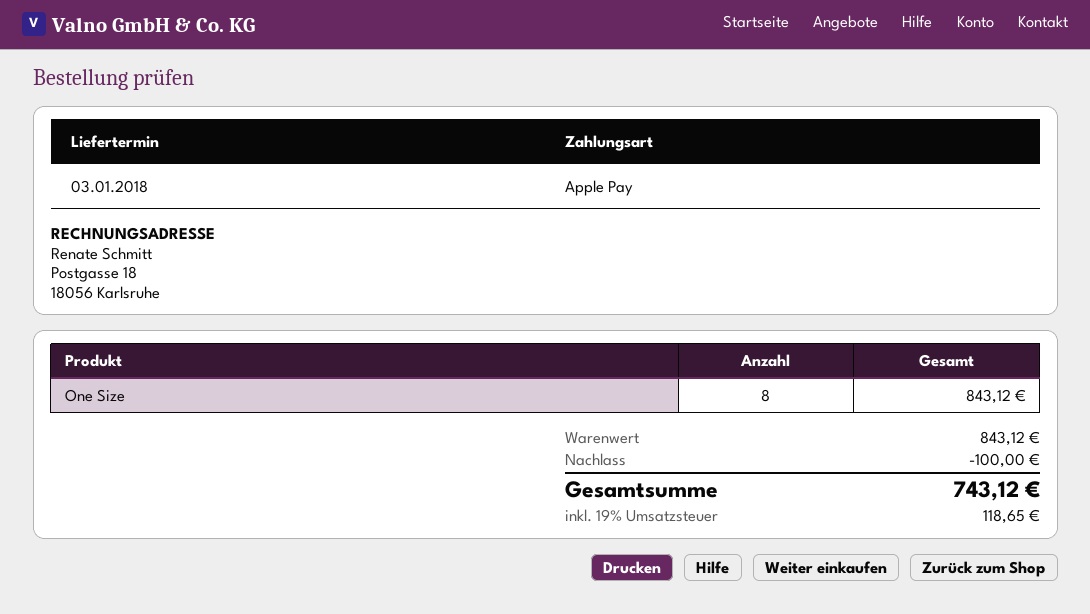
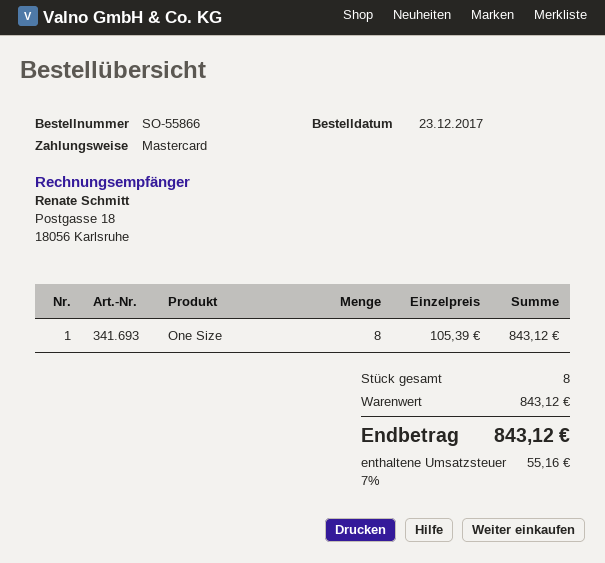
payment method: Apple Pay -> Mastercard
discount: 100.00 -> none
tax: 19% = 118.65 -> 7% = 55.16
total: 743.12 -> 843.12

